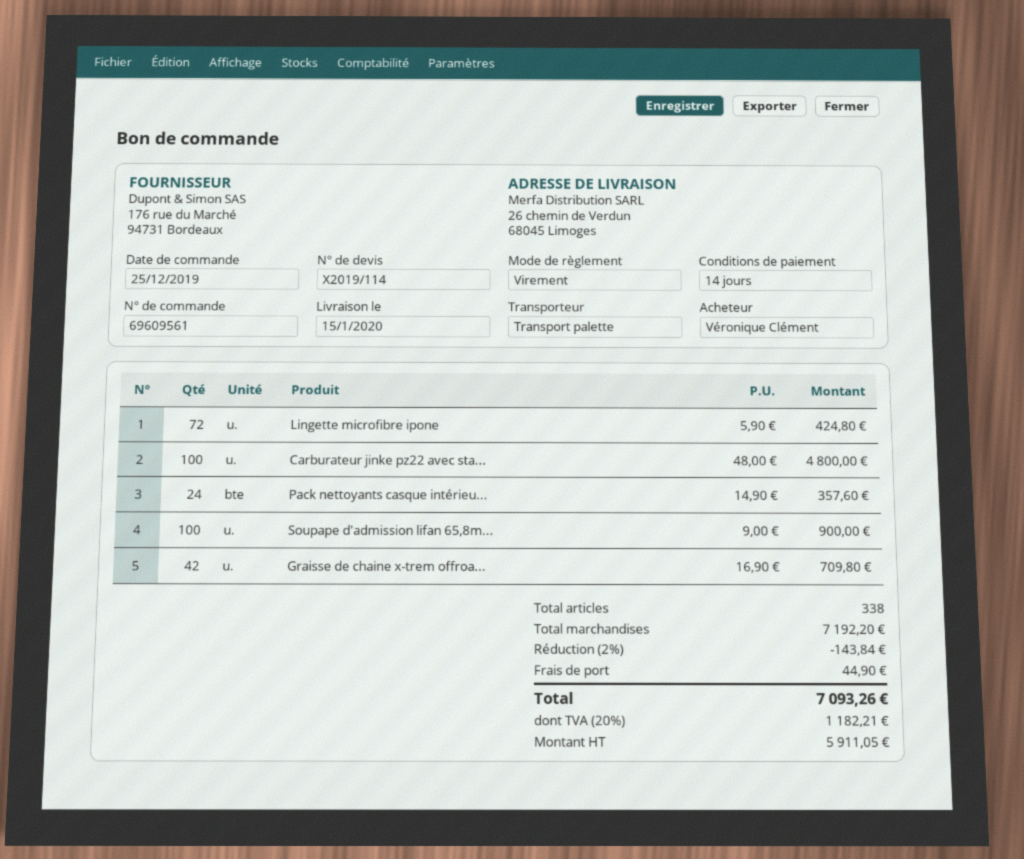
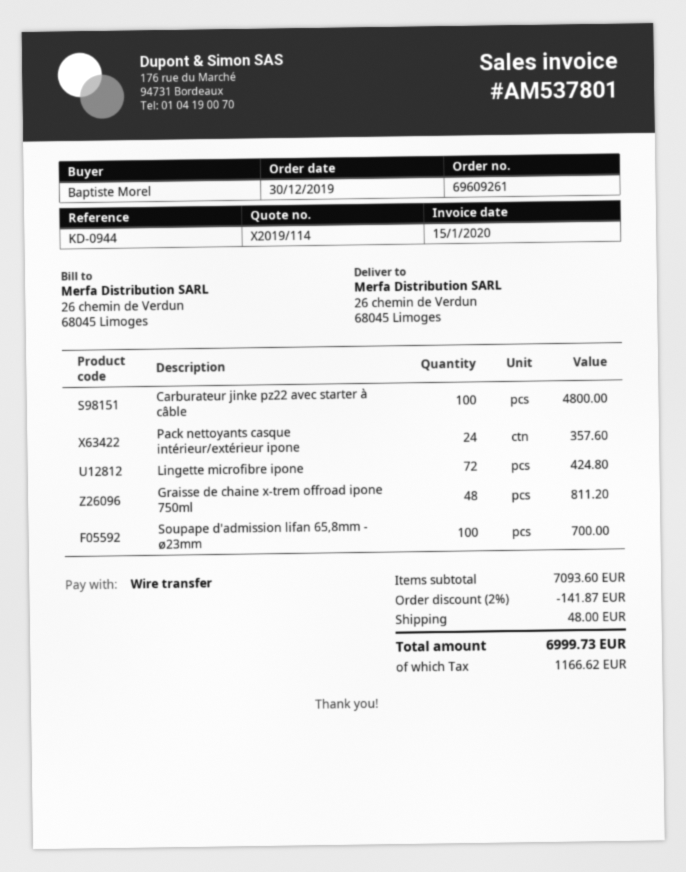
order number: 69609561 -> 69609261
order date: 2019-12-25 -> 2019-12-30
ordered by: Véronique Clément -> Baptiste Morel
Soupape d'admission lifan 65,8m...: 100 for 900.00 -> 100 for 700.00
Graisse de chaine x-trem offroa...: 42 for 709.80 -> 48 for 811.20
subtotal: 7192.20 -> 7093.60
discount: 2% = 143.84 -> 2% = 141.87
shipping: 44.90 -> 48.00
tax: 1182.21 -> 1166.62
total: 7093.26 -> 6999.73

